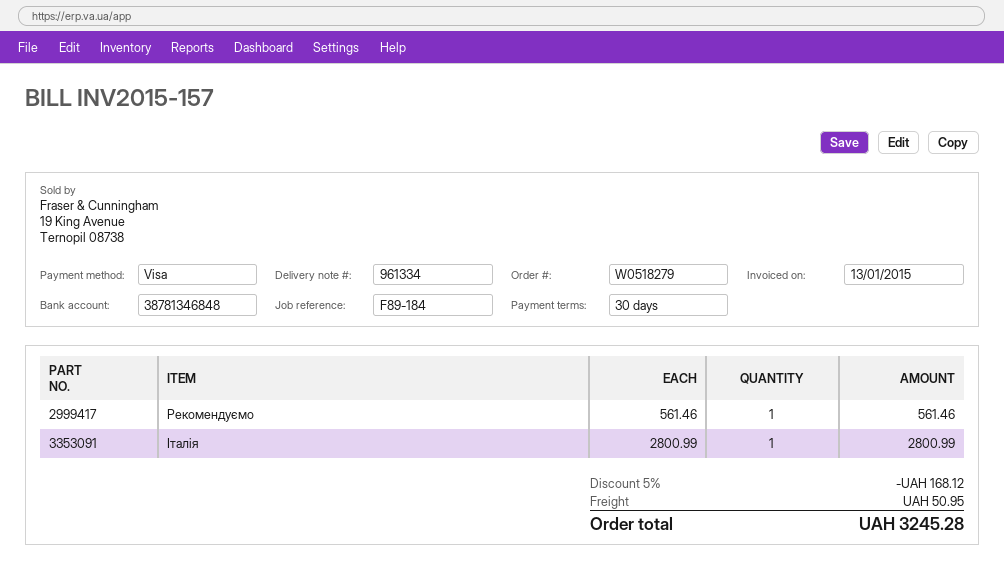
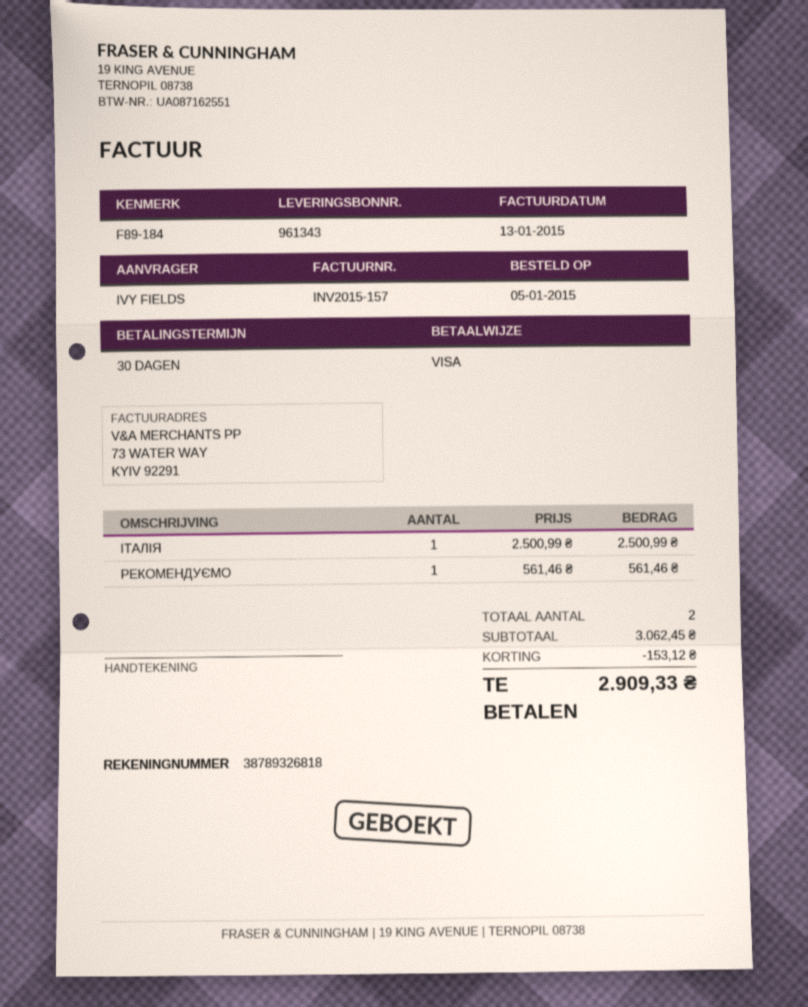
delivery note number: 961334 -> 961343
bank account: 38781346848 -> 38789326818
Італія: 1 x 2800.99 = 2800.99 -> 1 x 2500.99 = 2500.99
discount: 168.12 -> 153.12
shipping: 50.95 -> none
total: 3245.28 -> 2909.33

